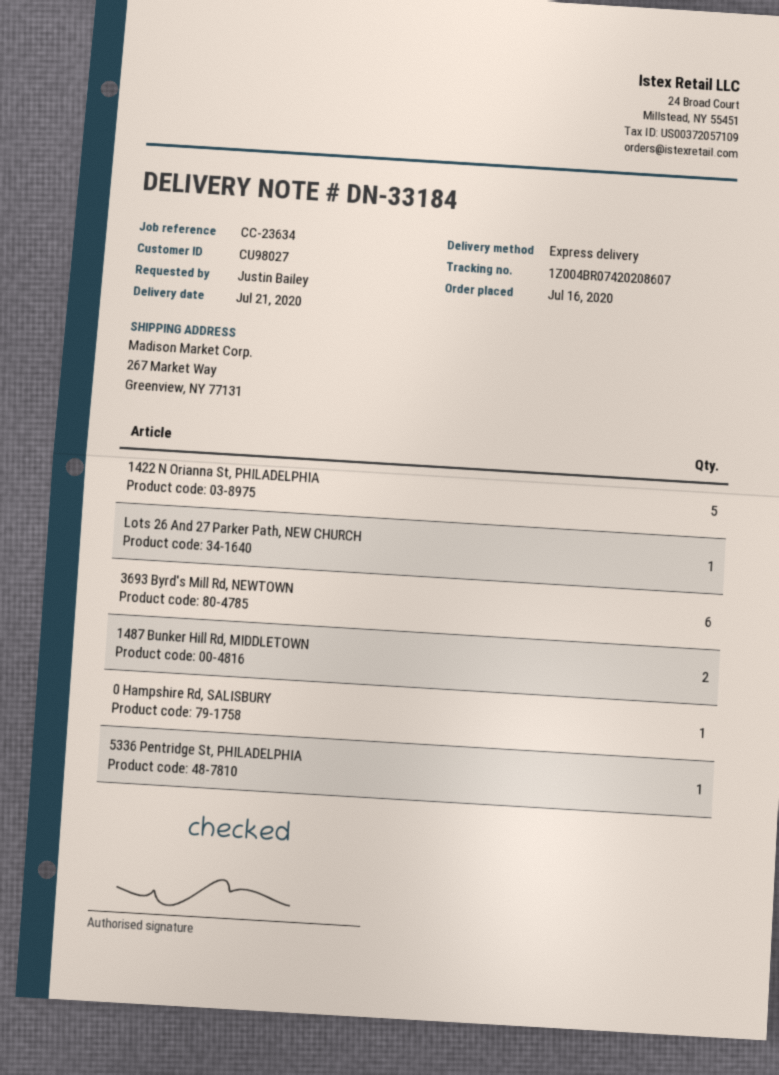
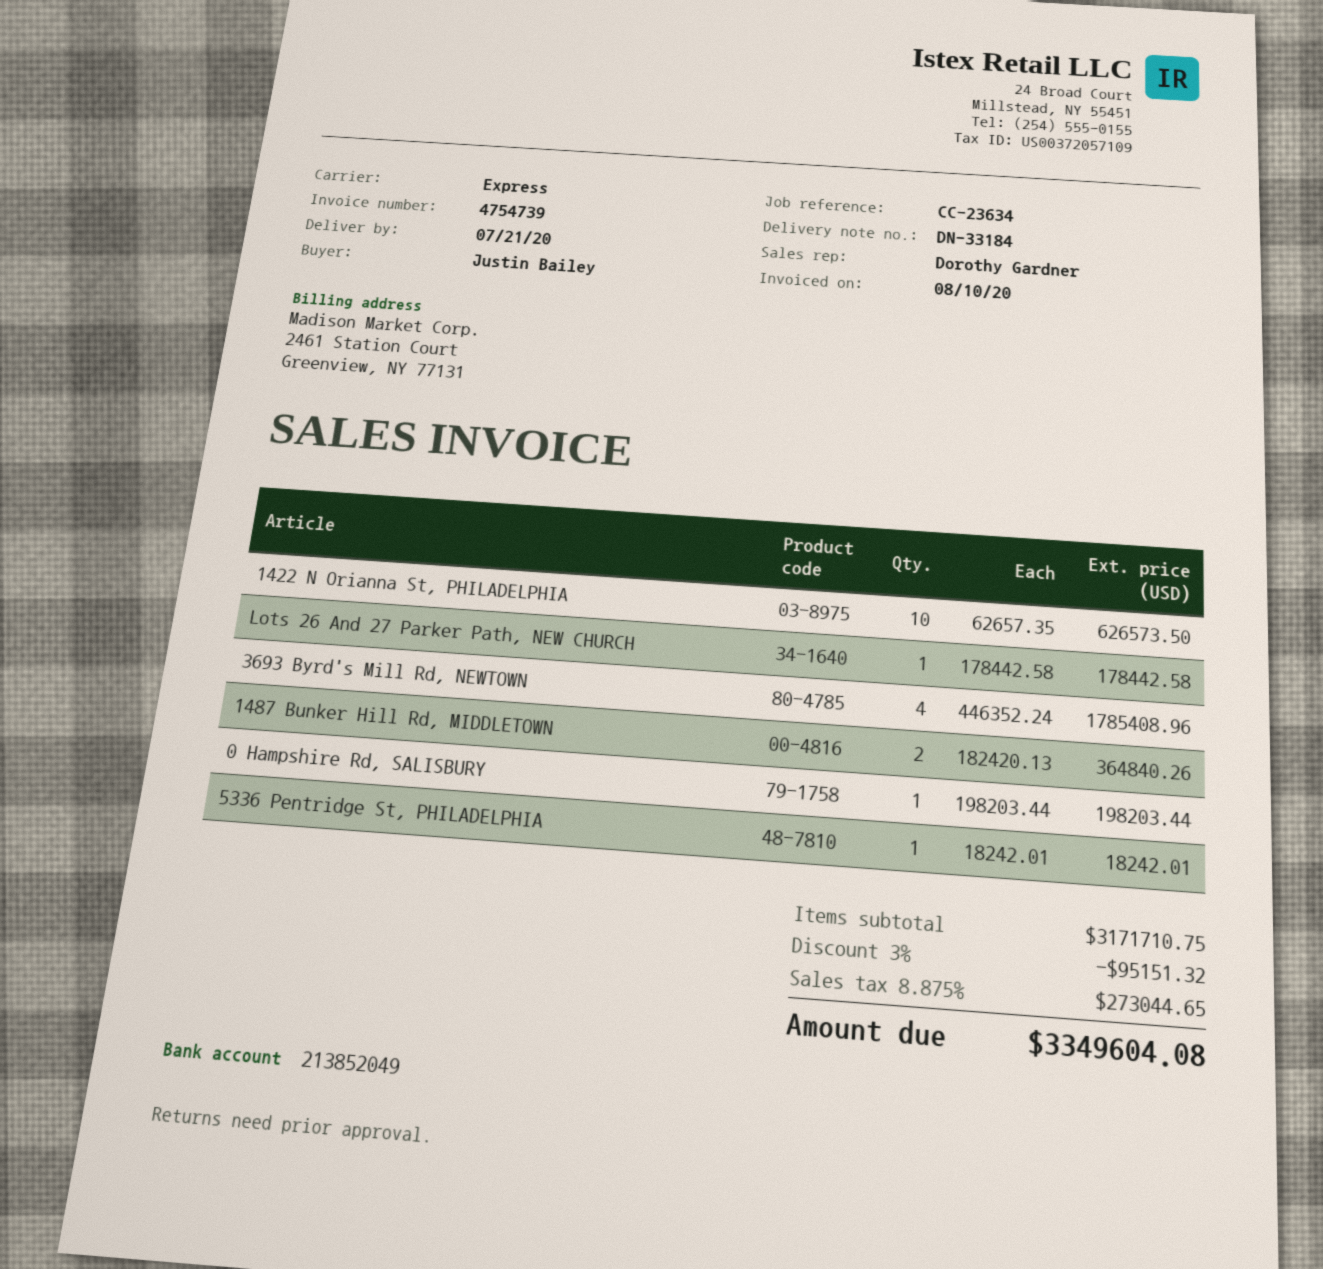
1422 N Orianna St, PHILADELPHIA: 5 -> 10
3693 Byrd's Mill Rd, NEWTOWN: 6 -> 4

